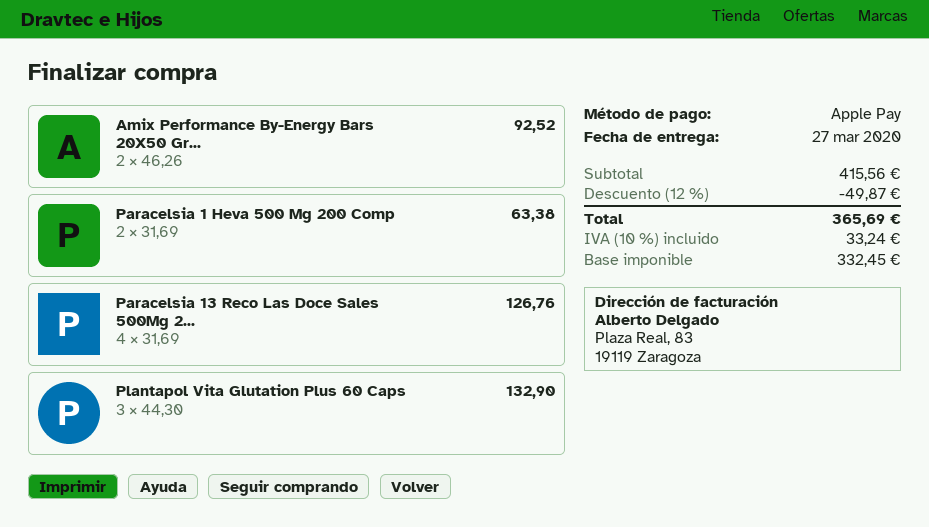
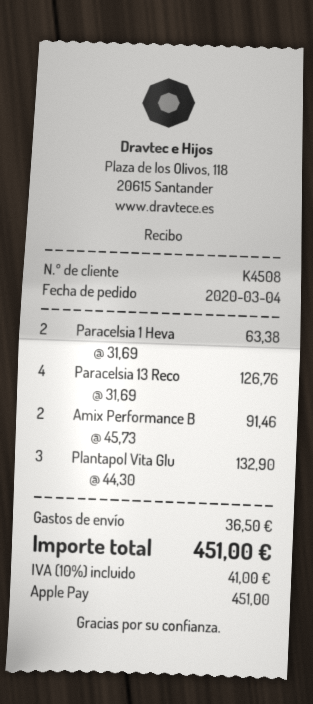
Amix Performance By-Energy Bars 20X50 Gr...: 2 x 46.26 = 92.52 -> 2 x 45.73 = 91.46
discount: 12% = 49.87 -> none
shipping: none -> 36.50
tax: 10% = 33.24 -> 10% = 41.00
total: 365.69 -> 451.00

